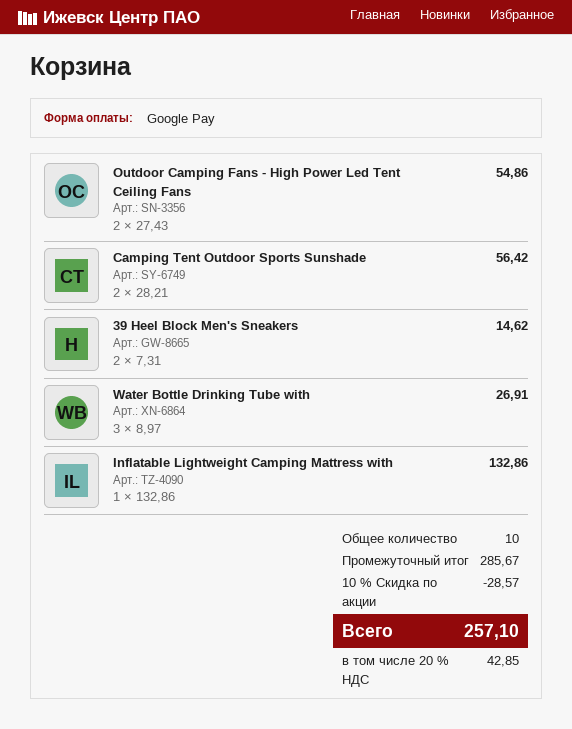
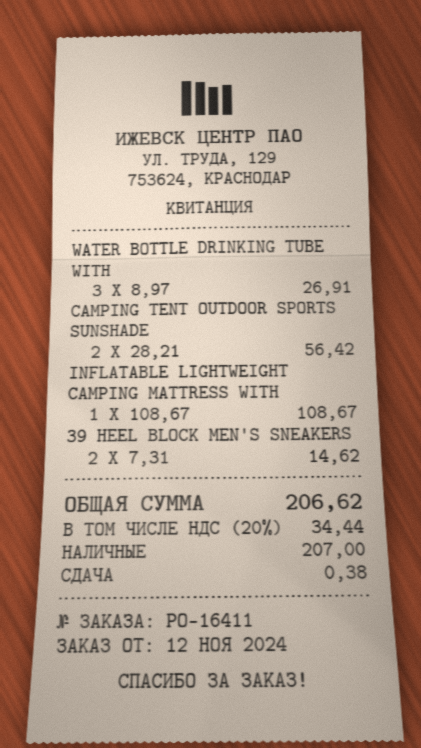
payment method: Google Pay -> cash
Outdoor Camping Fans - High Power Led Tent Ceiling Fans: 2 x 27.43 = 54.86 -> none
Inflatable Lightweight Camping Mattress with: 1 x 132.86 = 132.86 -> 1 x 108.67 = 108.67
discount: 10% = 28.57 -> none
tax: 20% = 42.85 -> 20% = 34.44
total: 257.10 -> 206.62

